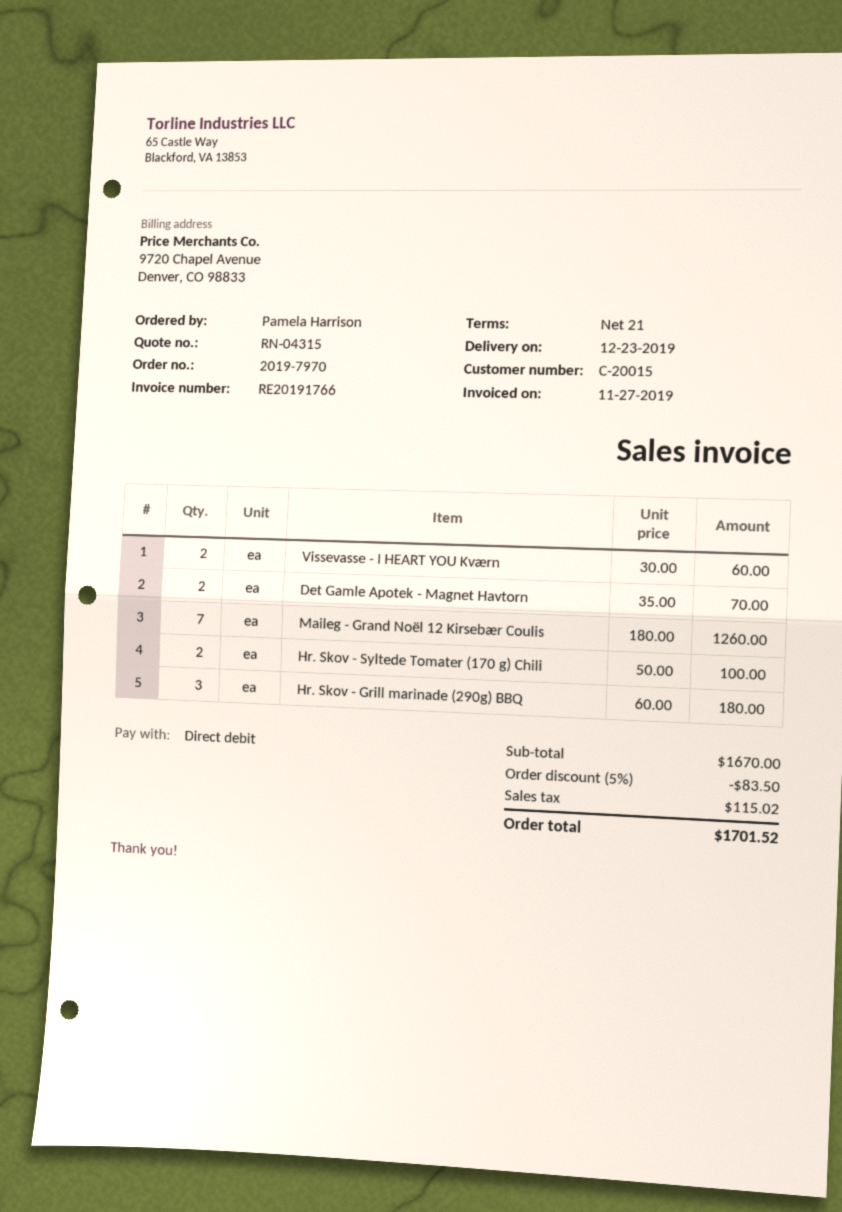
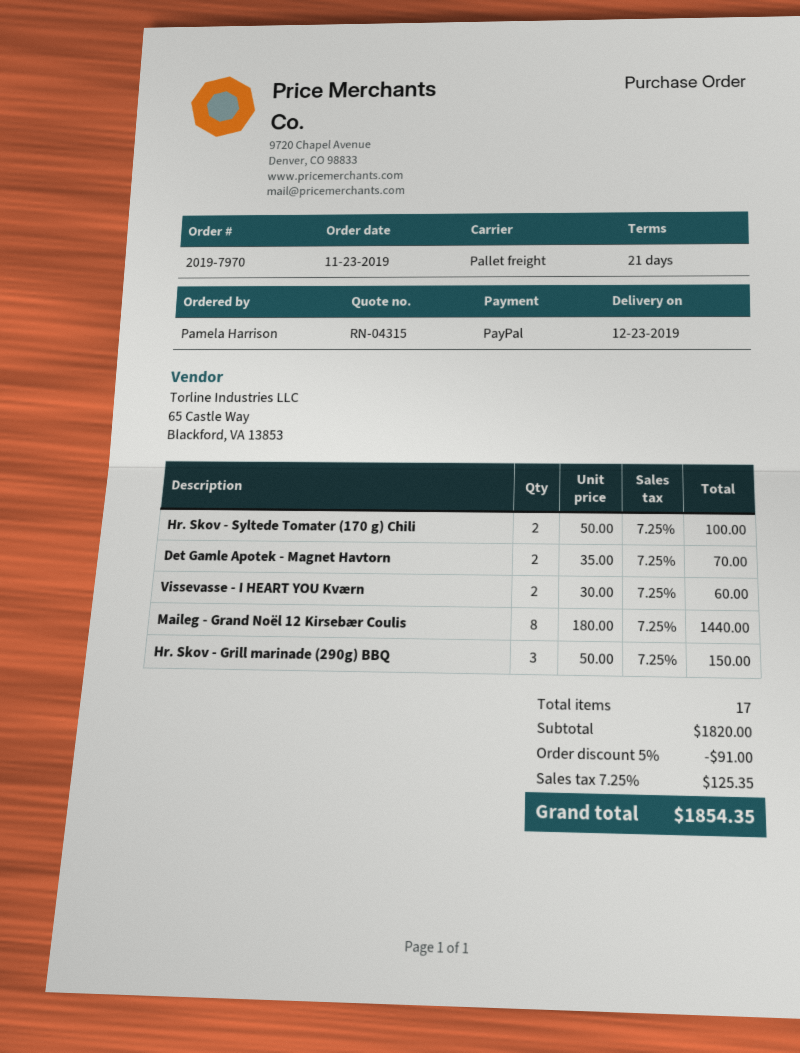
payment method: direct debit -> PayPal
Maileg - Grand Noël 12 Kirsebær Coulis: 7 x 180.00 = 1260.00 -> 8 x 180.00 = 1440.00
Hr. Skov - Grill marinade (290g) BBQ: 3 x 60.00 = 180.00 -> 3 x 50.00 = 150.00
subtotal: 1670.00 -> 1820.00
discount: 5% = 83.50 -> 5% = 91.00
tax: 115.02 -> 125.35
total: 1701.52 -> 1854.35

